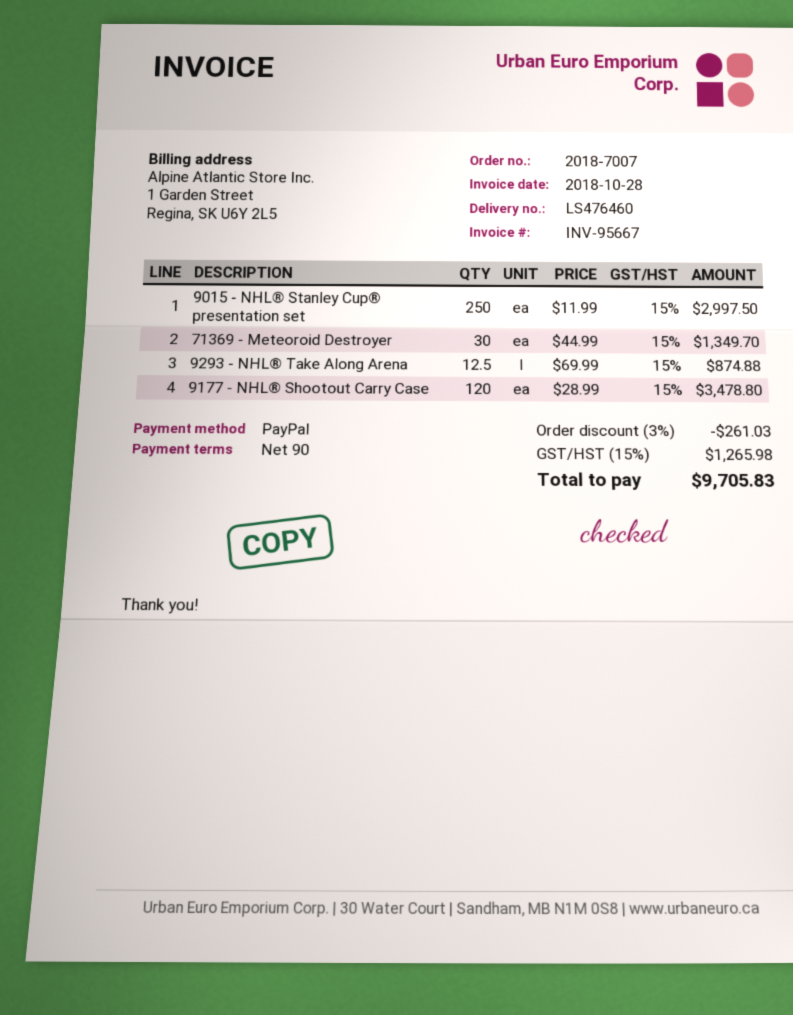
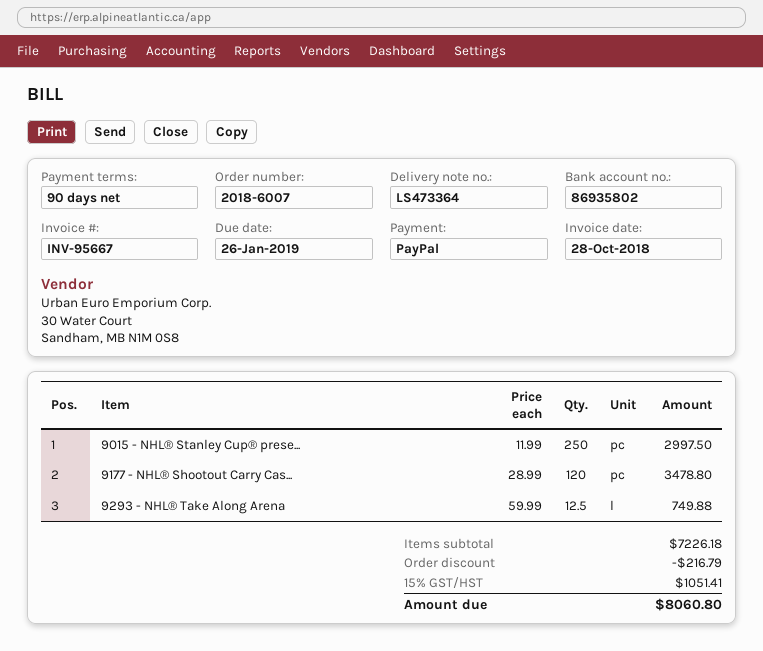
order number: 2018-7007 -> 2018-6007
delivery note number: LS476460 -> LS473364
71369 - Meteoroid Destroyer: 30 x 44.99 = 1349.70 -> none
9293 - NHL® Take Along Arena: 12.5 x 69.99 = 874.88 -> 12.5 x 59.99 = 749.88
discount: 261.03 -> 216.79
tax: 15% = 1265.98 -> 15% = 1051.41
total: 9705.83 -> 8060.80

